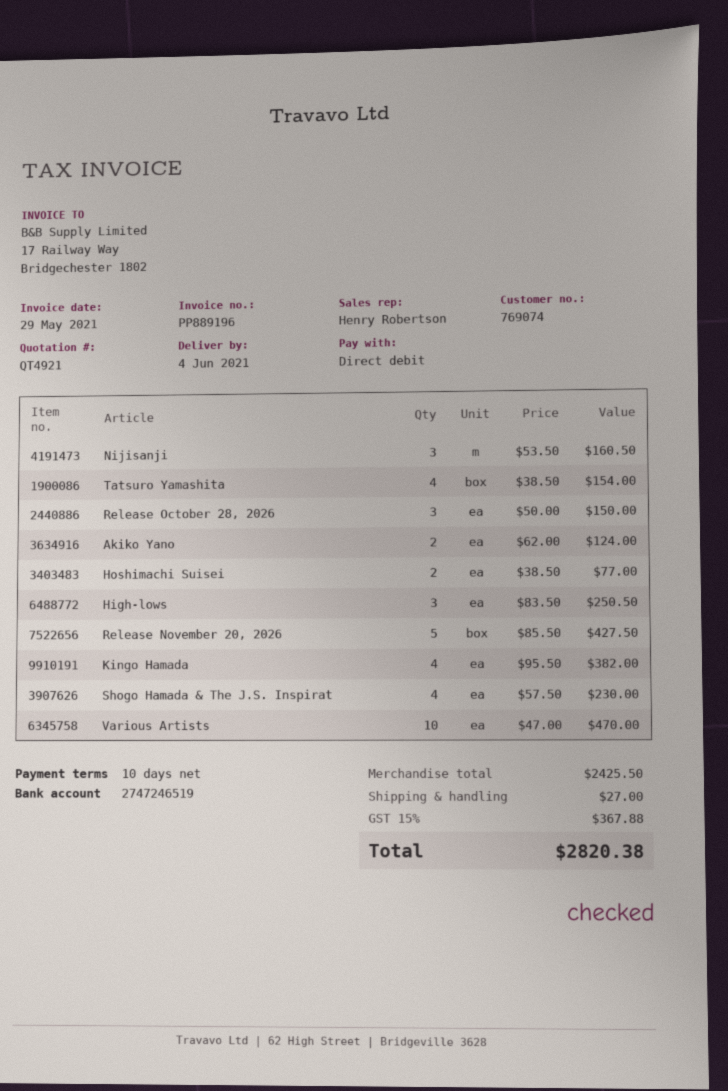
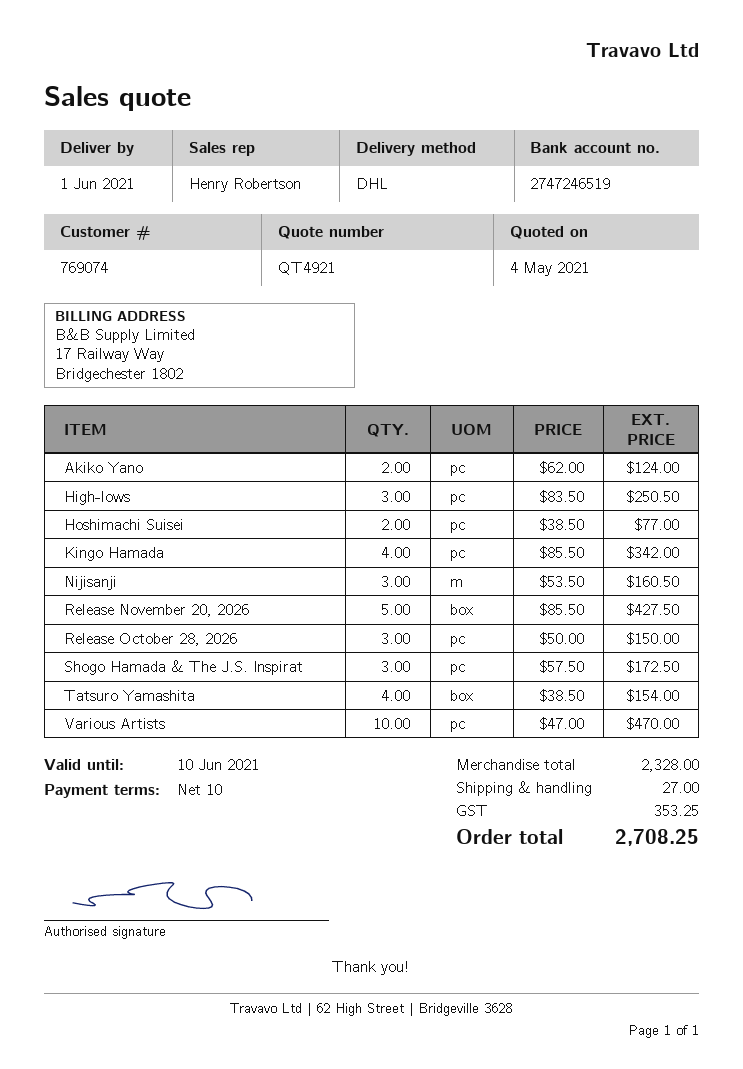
delivery date: 2021-06-04 -> 2021-06-01
Kingo Hamada: 4 x 95.50 = 382.00 -> 4 x 85.50 = 342.00
Shogo Hamada & The J.S. Inspirat: 4 x 57.50 = 230.00 -> 3 x 57.50 = 172.50
subtotal: 2425.50 -> 2328.00
tax: 367.88 -> 353.25
total: 2820.38 -> 2708.25

